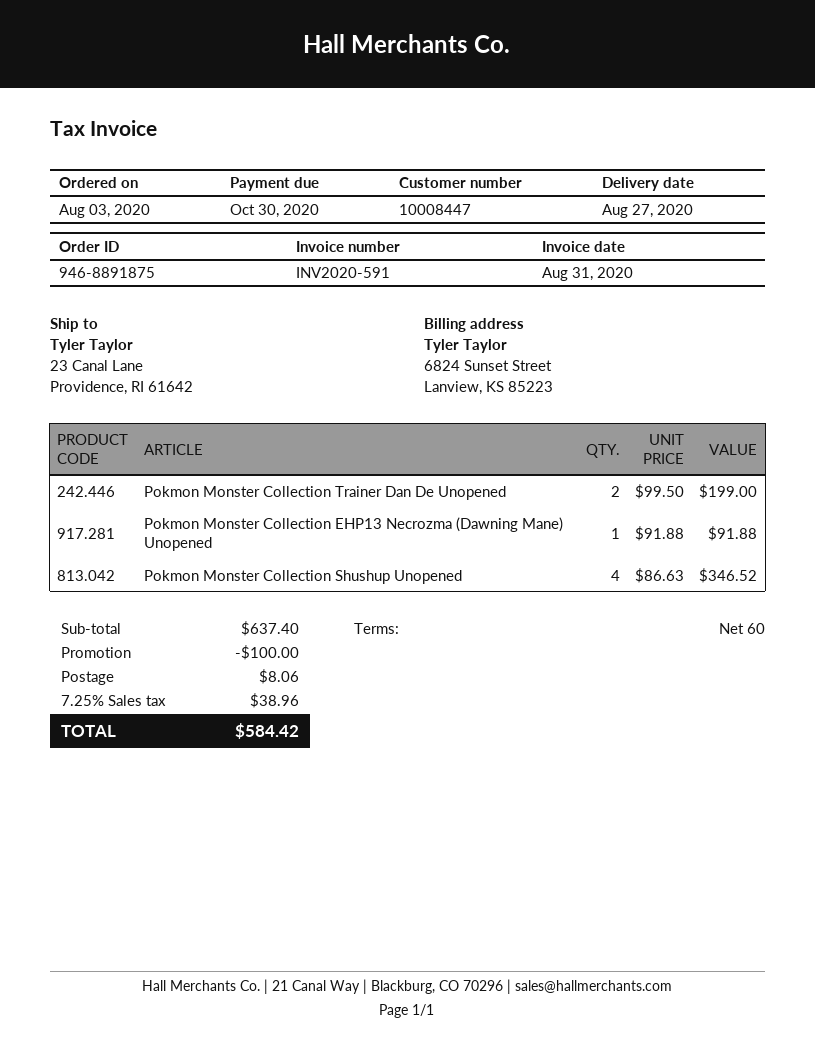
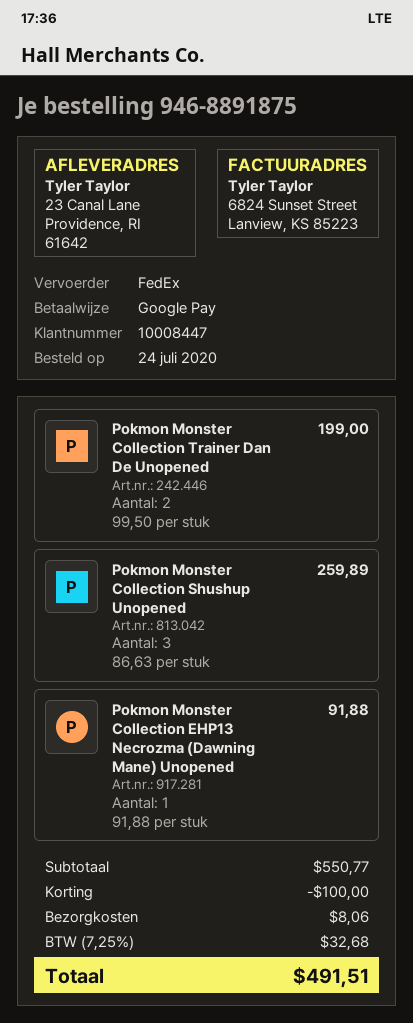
order date: 2020-08-03 -> 2020-07-24
Pokmon Monster Collection Shushup Unopened: 4 x 86.63 = 346.52 -> 3 x 86.63 = 259.89
subtotal: 637.40 -> 550.77
tax: 7.25% = 38.96 -> 7.25% = 32.68
total: 584.42 -> 491.51

